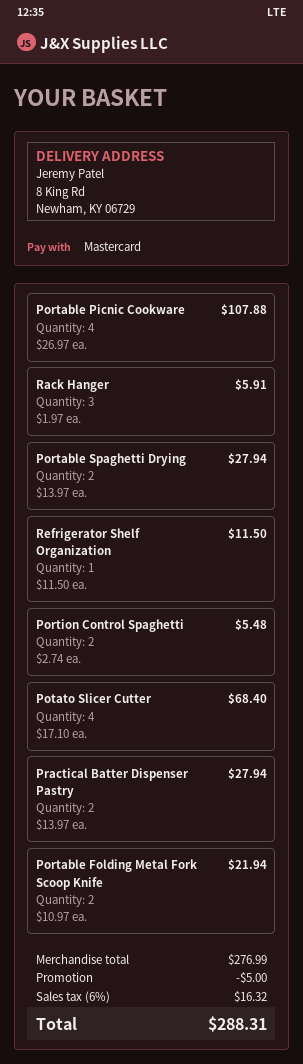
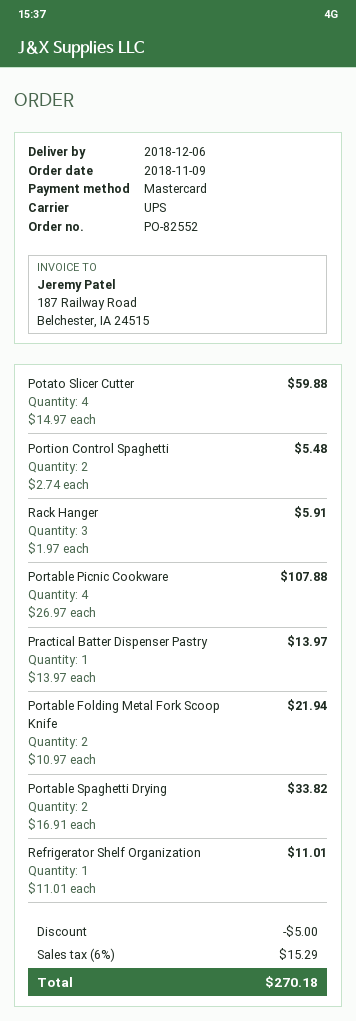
Portable Spaghetti Drying: 2 x 13.97 = 27.94 -> 2 x 16.91 = 33.82
Refrigerator Shelf Organization: 1 x 11.50 = 11.50 -> 1 x 11.01 = 11.01
Potato Slicer Cutter: 4 x 17.10 = 68.40 -> 4 x 14.97 = 59.88
Practical Batter Dispenser Pastry: 2 x 13.97 = 27.94 -> 1 x 13.97 = 13.97
tax: 6% = 16.32 -> 6% = 15.29
total: 288.31 -> 270.18

